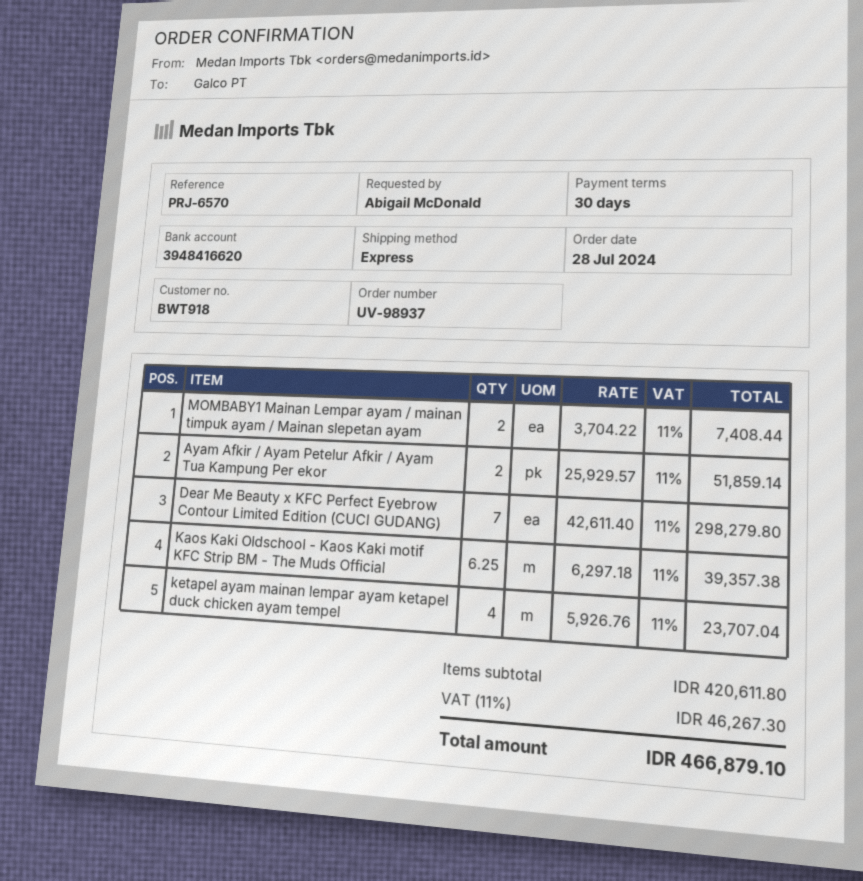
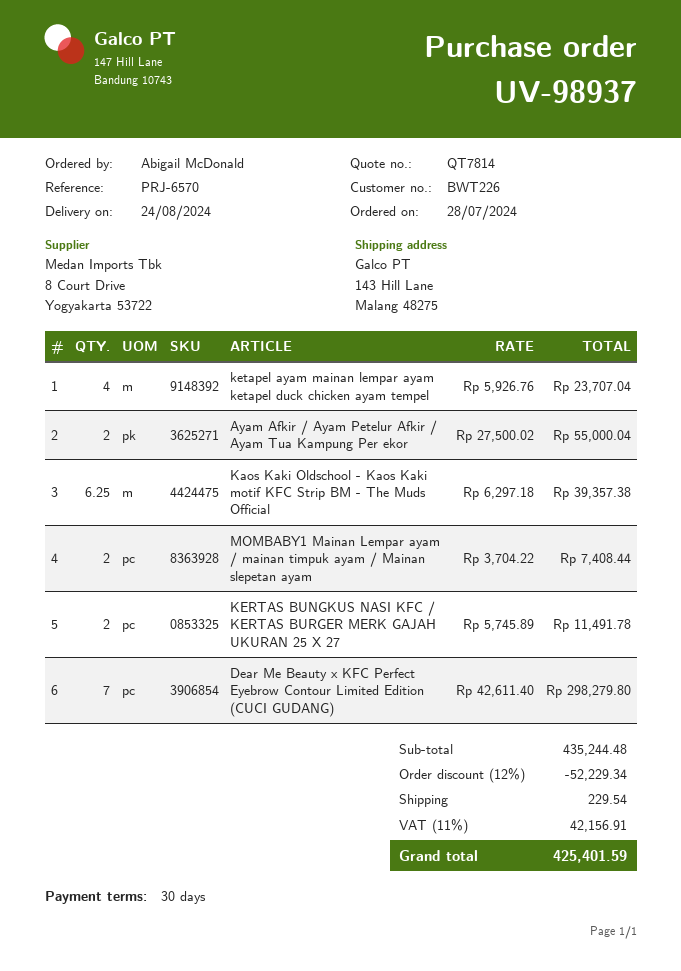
customer number: BWT918 -> BWT226
Ayam Afkir / Ayam Petelur Afkir / Ayam Tua Kampung Per ekor: 2 x 25929.57 = 51859.14 -> 2 x 27500.02 = 55000.04
KERTAS BUNGKUS NASI KFC / KERTAS BURGER MERK GAJAH UKURAN 25 X 27: none -> 2 x 5745.89 = 11491.78
subtotal: 420611.80 -> 435244.48
discount: none -> 12% = 52229.34
shipping: none -> 229.54
tax: 11% = 46267.30 -> 11% = 42156.91
total: 466879.10 -> 425401.59

